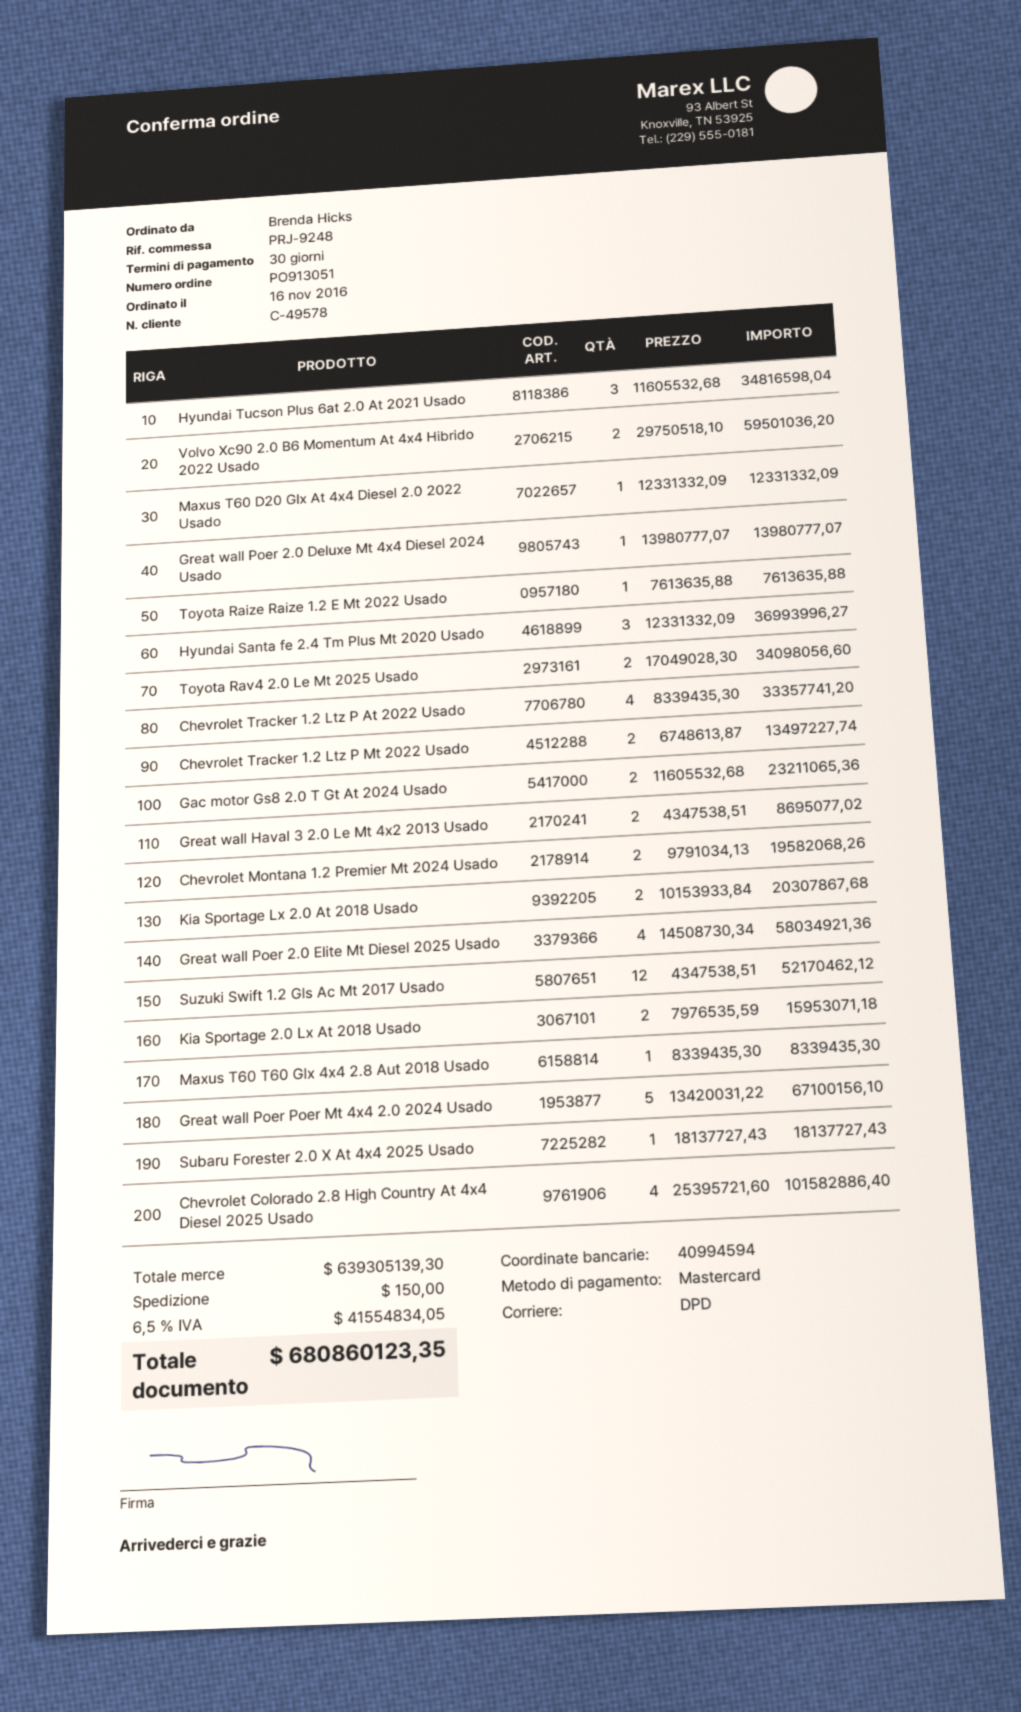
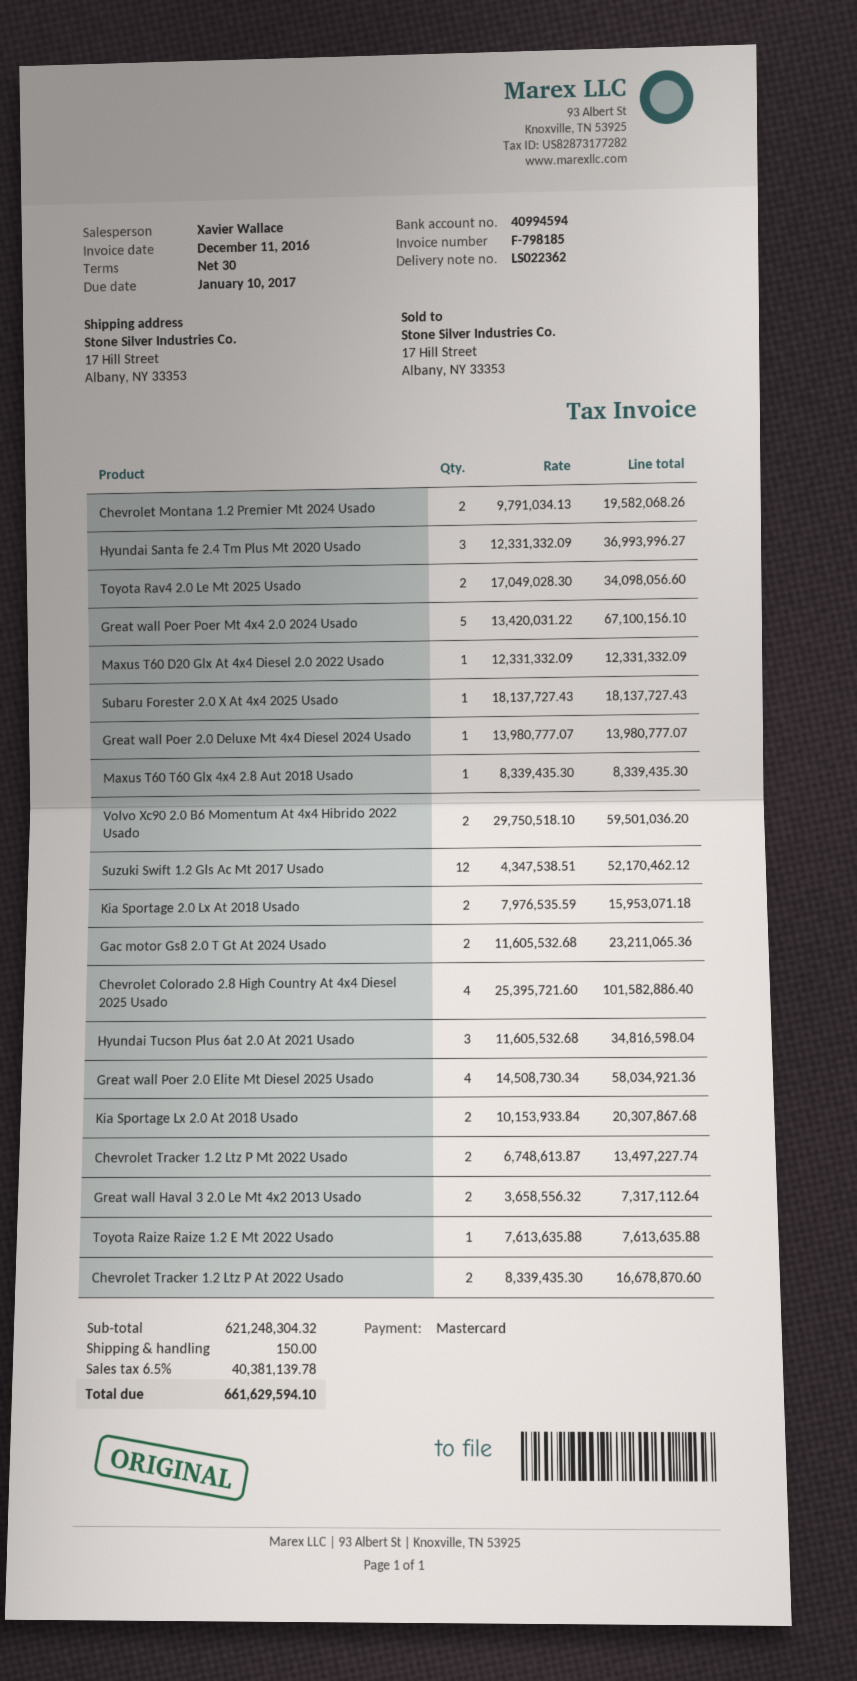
Chevrolet Tracker 1.2 Ltz P At 2022 Usado: 4 x 8339435.30 = 33357741.20 -> 2 x 8339435.30 = 16678870.60
Great wall Haval 3 2.0 Le Mt 4x2 2013 Usado: 2 x 4347538.51 = 8695077.02 -> 2 x 3658556.32 = 7317112.64
subtotal: 639305139.30 -> 621248304.32
tax: 6.5% = 41554834.05 -> 6.5% = 40381139.78
total: 680860123.35 -> 661629594.10

